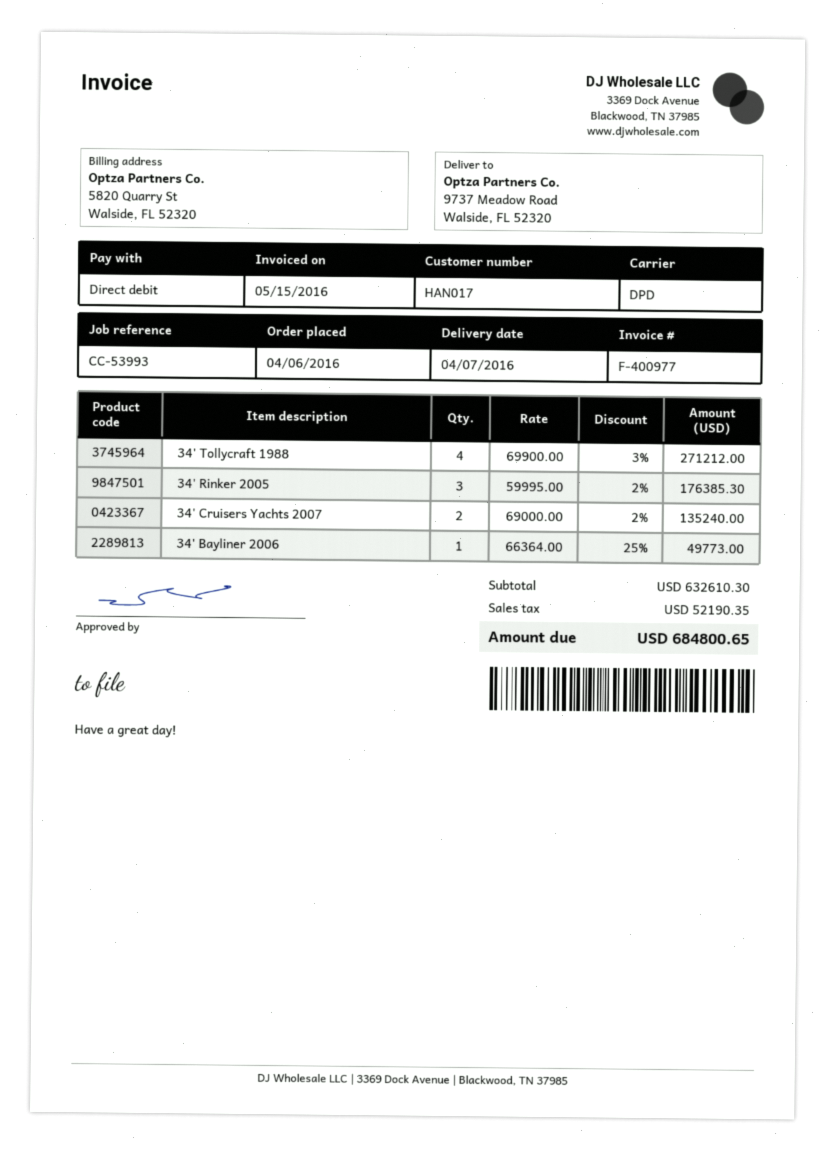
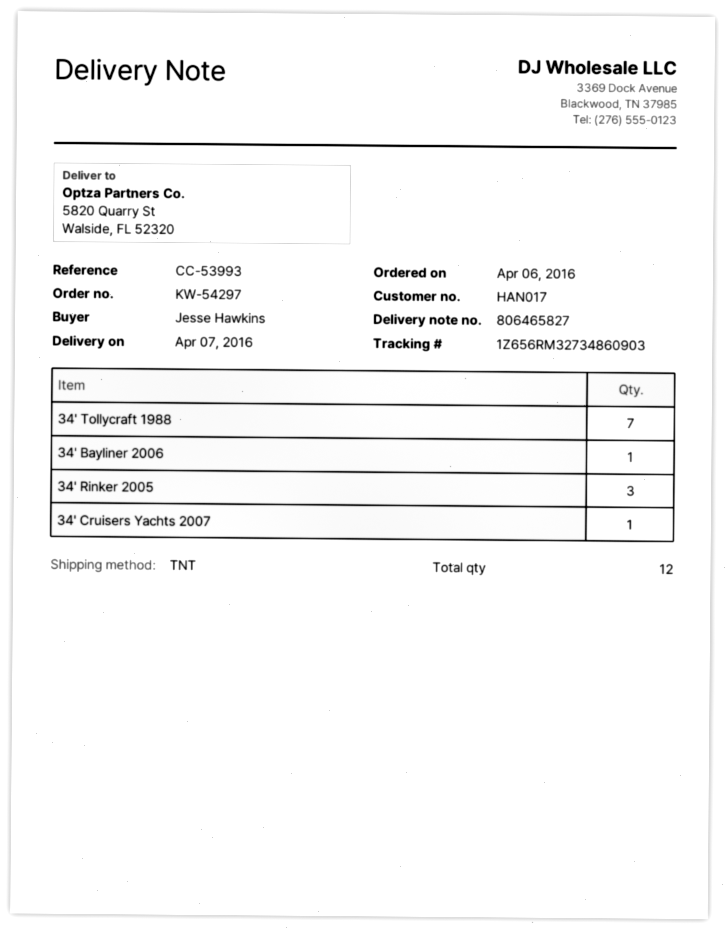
shipping method: DPD -> TNT
ship to: 9737 Meadow Road, Walside, FL 52320 -> 5820 Quarry St, Walside, FL 52320
34' Tollycraft 1988: 4 -> 7
34' Cruisers Yachts 2007: 2 -> 1

